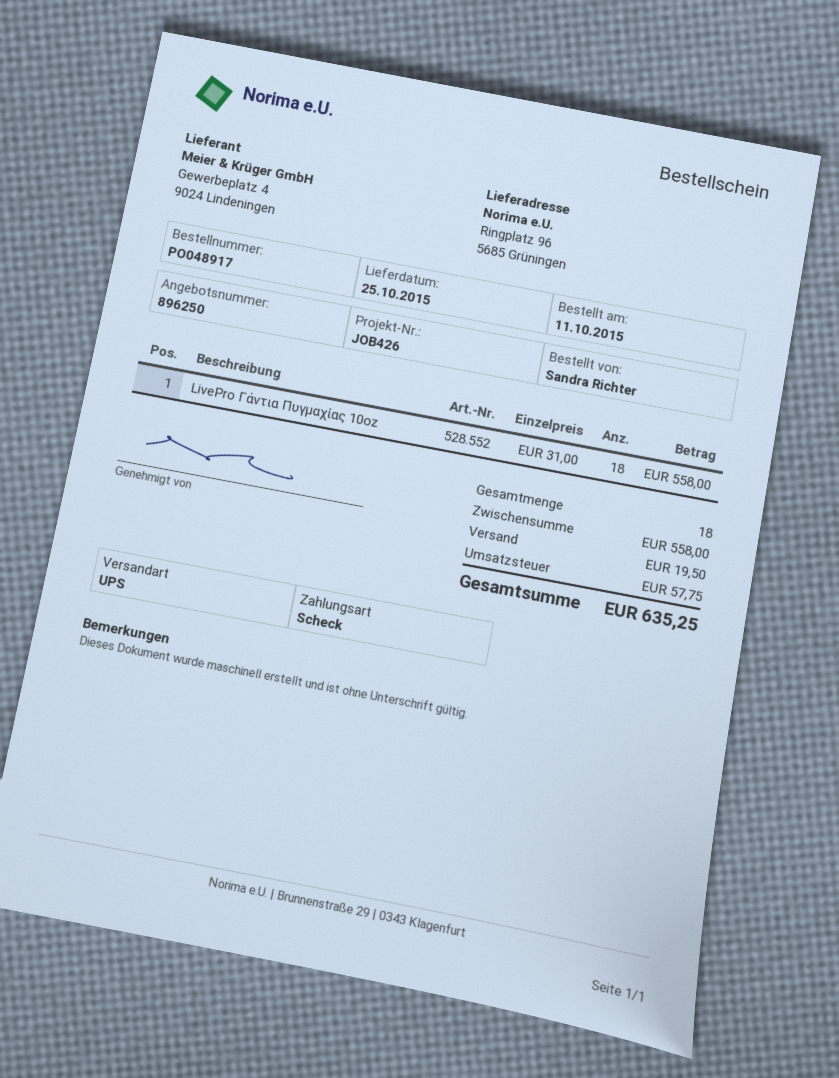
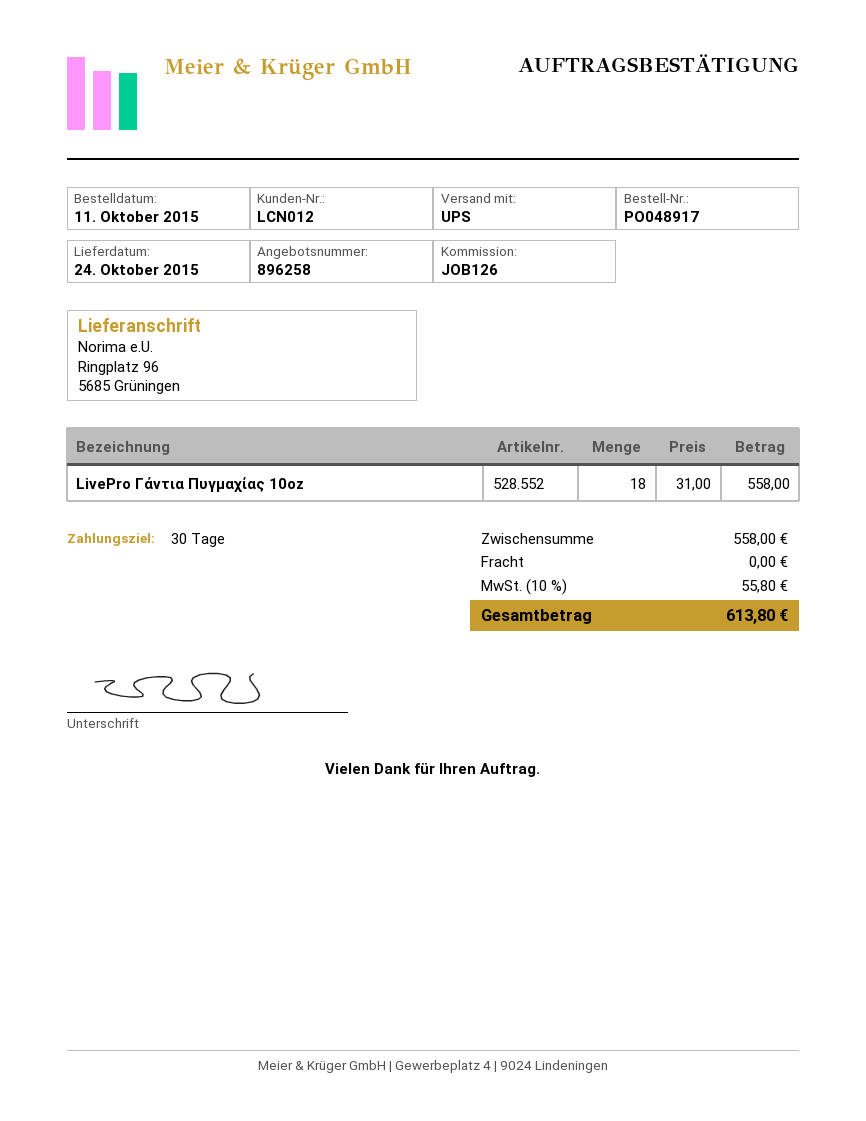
quote number: 896250 -> 896258
delivery date: 2015-10-25 -> 2015-10-24
reference: JOB426 -> JOB126
shipping: 19.50 -> 0.00
tax: 57.75 -> 55.80
total: 635.25 -> 613.80

